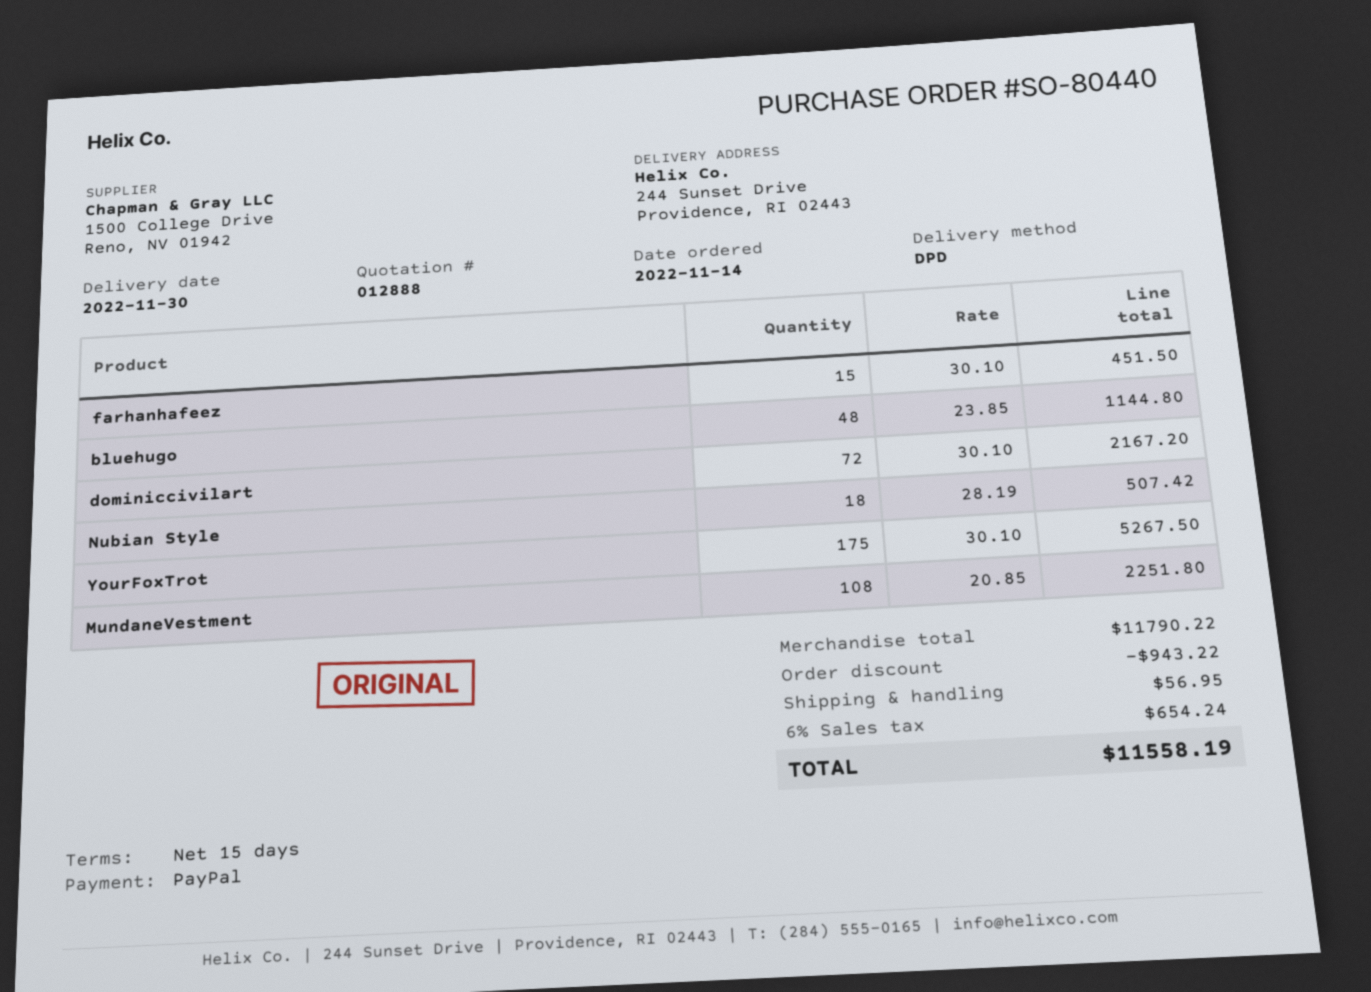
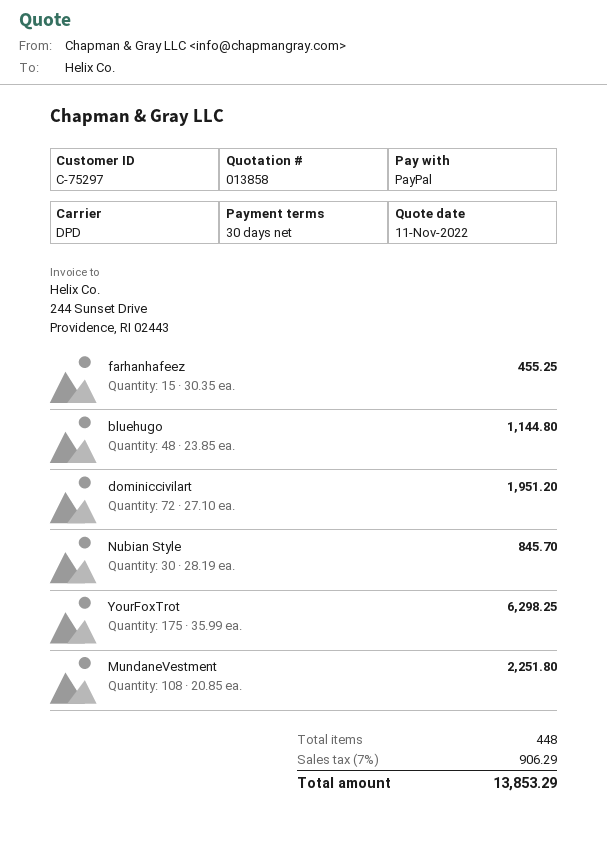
quote number: 012888 -> 013858
payment terms: 15 days -> 30 days
farhanhafeez: 15 x 30.10 = 451.50 -> 15 x 30.35 = 455.25
dominiccivilart: 72 x 30.10 = 2167.20 -> 72 x 27.10 = 1951.20
Nubian Style: 18 x 28.19 = 507.42 -> 30 x 28.19 = 845.70
YourFoxTrot: 175 x 30.10 = 5267.50 -> 175 x 35.99 = 6298.25
discount: 943.22 -> none
shipping: 56.95 -> none
tax: 6% = 654.24 -> 7% = 906.29
total: 11558.19 -> 13853.29

